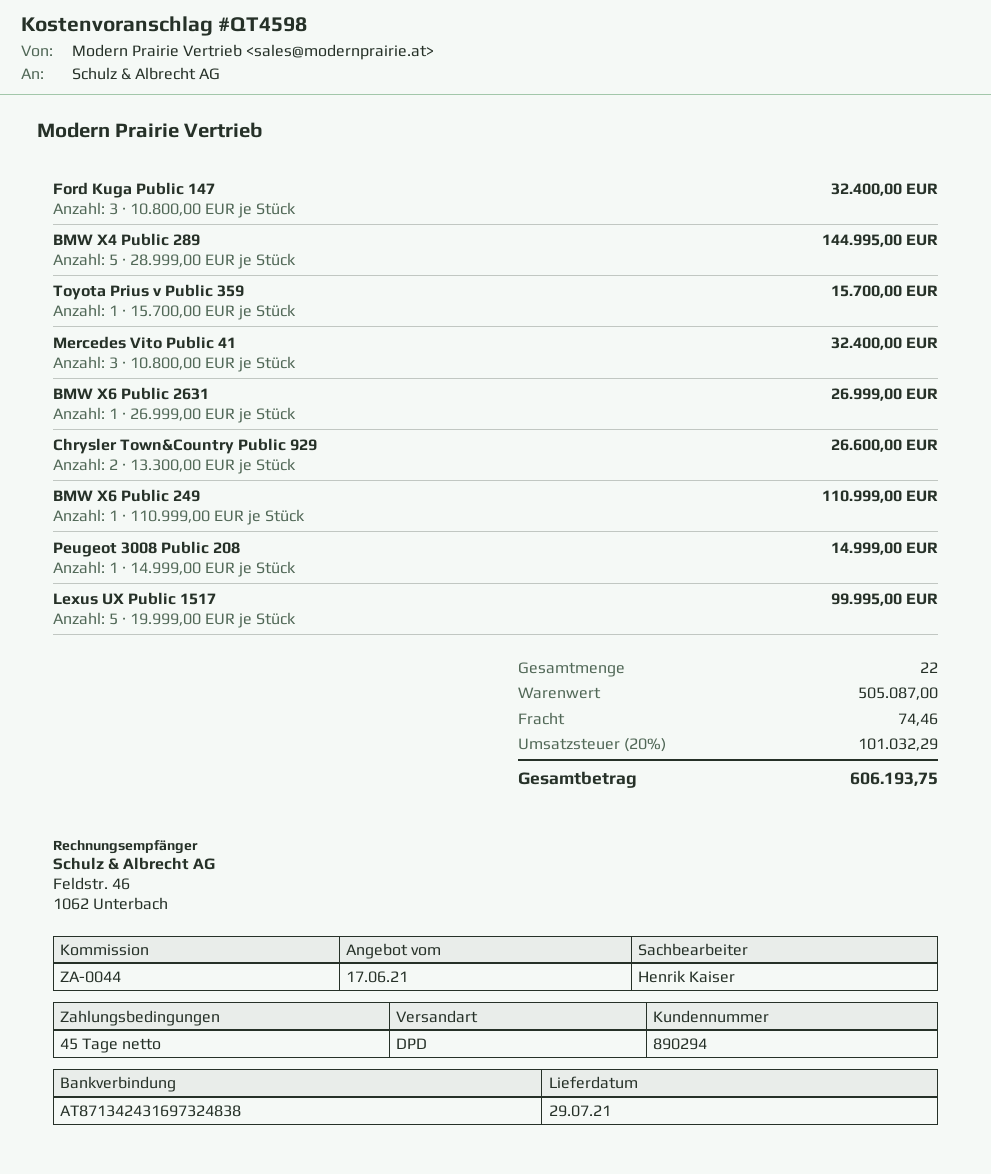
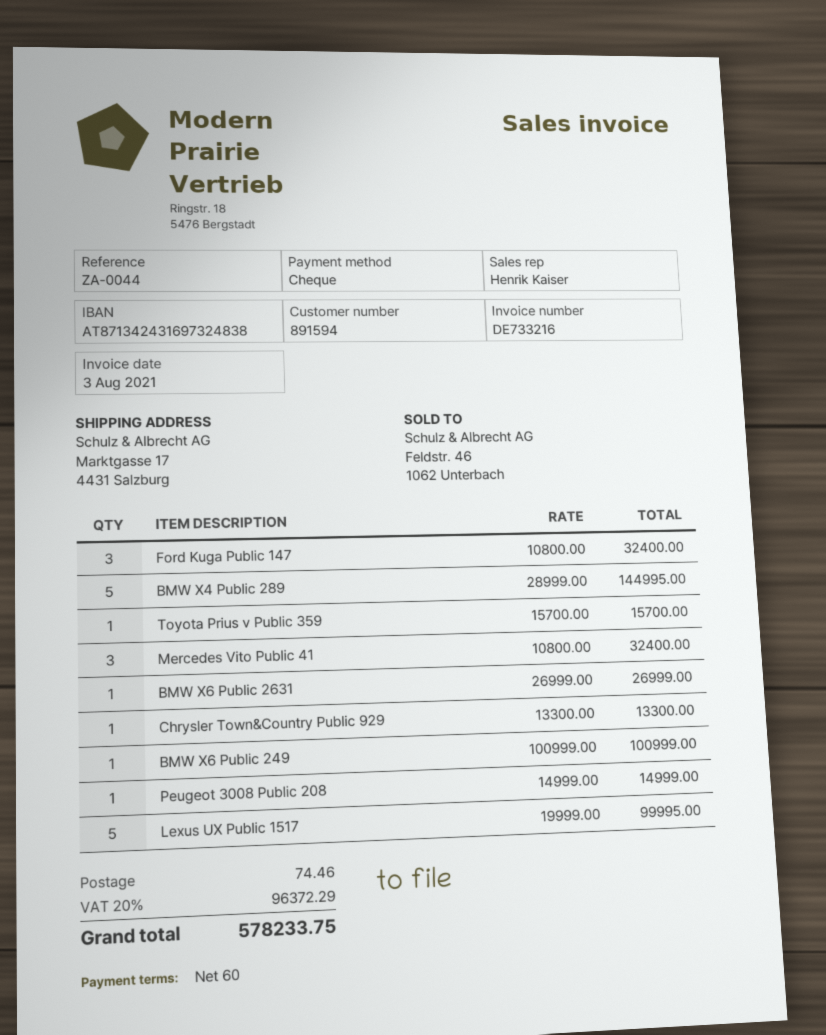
payment terms: 45 days -> 60 days
customer number: 890294 -> 891594
Chrysler Town&Country Public 929: 2 x 13300.00 = 26600.00 -> 1 x 13300.00 = 13300.00
BMW X6 Public 249: 1 x 110999.00 = 110999.00 -> 1 x 100999.00 = 100999.00
tax: 20% = 101032.29 -> 20% = 96372.29
total: 606193.75 -> 578233.75

